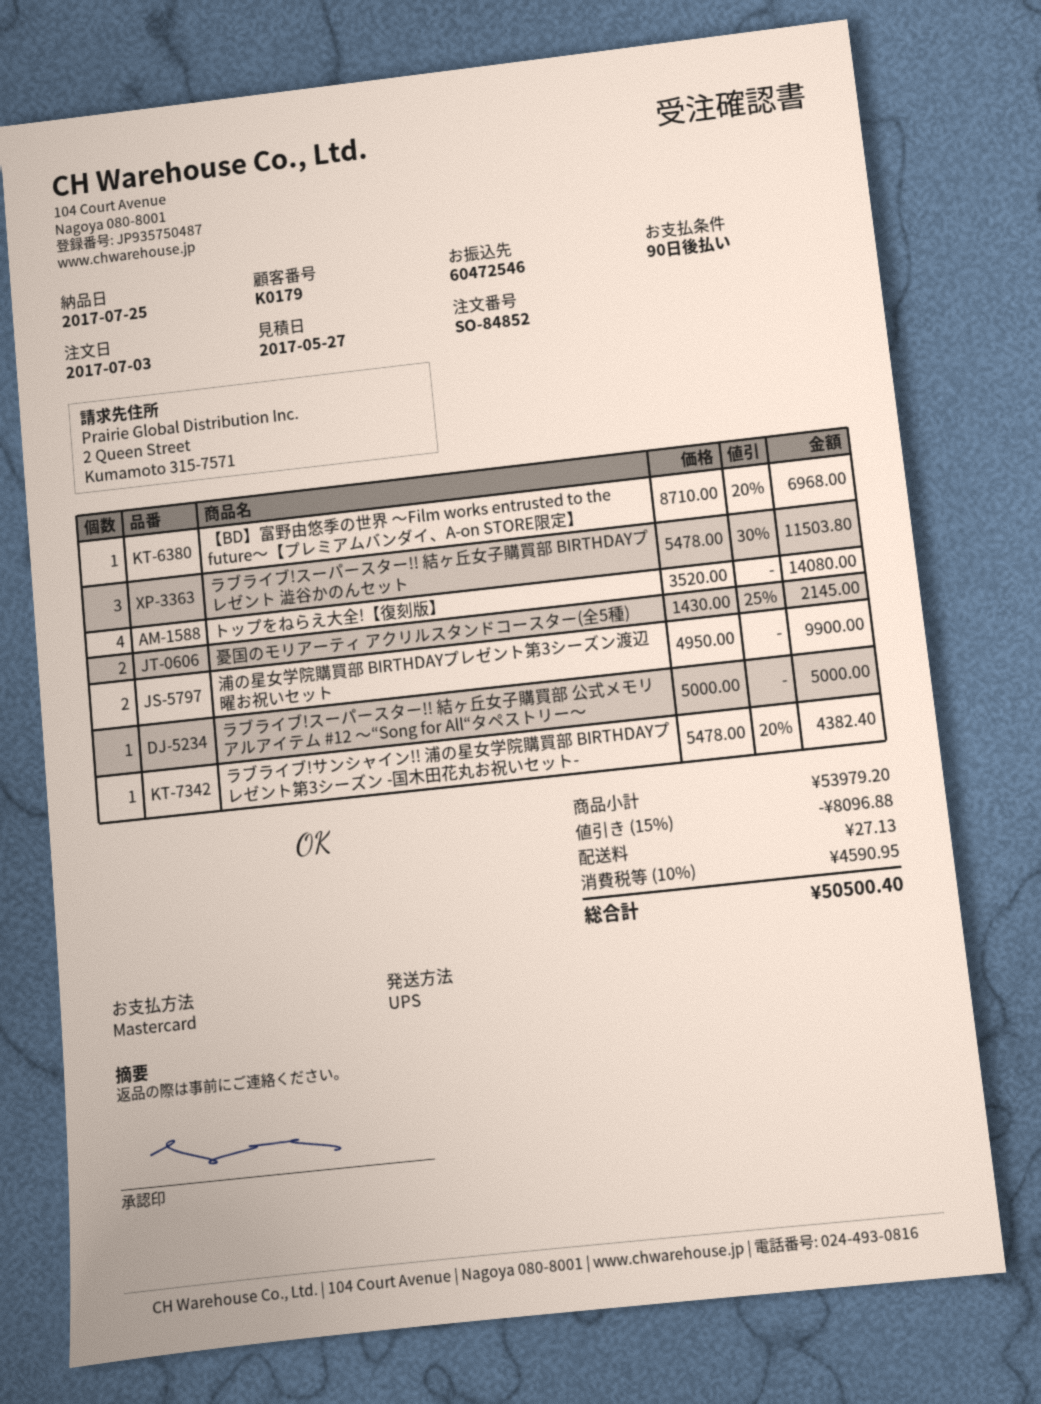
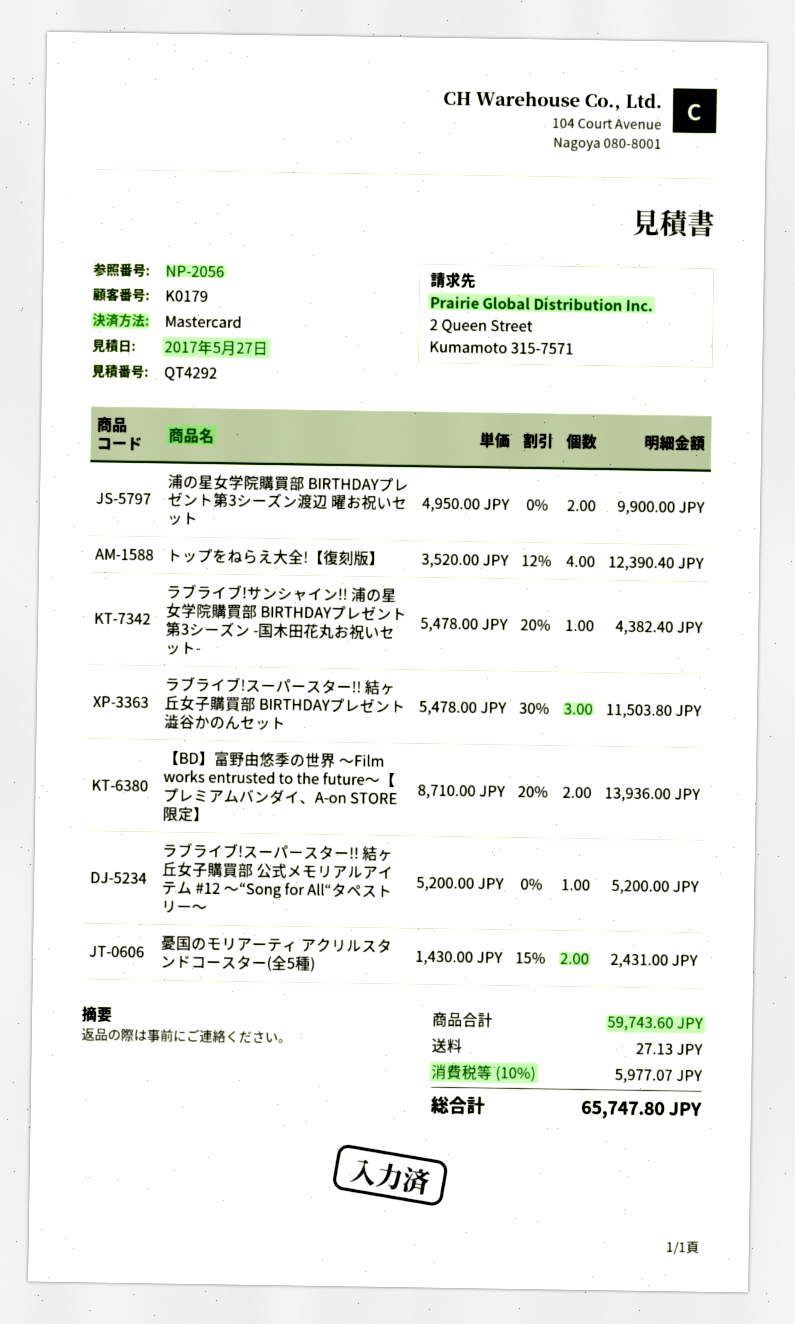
【BD】富野由悠季の世界 〜Film works entrusted to the future〜【プレミアムバンダイ、A-on STORE限定】: 1 x 8710.00 - 20% = 6968.00 -> 2 x 8710.00 - 20% = 13936.00
トップをねらえ大全!【復刻版】: 4 x 3520.00 = 14080.00 -> 4 x 3520.00 - 12% = 12390.40
憂国のモリアーティ アクリルスタンドコースター(全5種): 2 x 1430.00 - 25% = 2145.00 -> 2 x 1430.00 - 15% = 2431.00
ラブライブ!スーパースター!! 結ヶ丘女子購買部 公式メモリアルアイテム #12 〜“Song for All“タペストリー〜: 1 x 5000.00 = 5000.00 -> 1 x 5200.00 = 5200.00
subtotal: 53979.20 -> 59743.60
discount: 15% = 8096.88 -> none
tax: 10% = 4590.95 -> 10% = 5977.07
total: 50500.40 -> 65747.80

